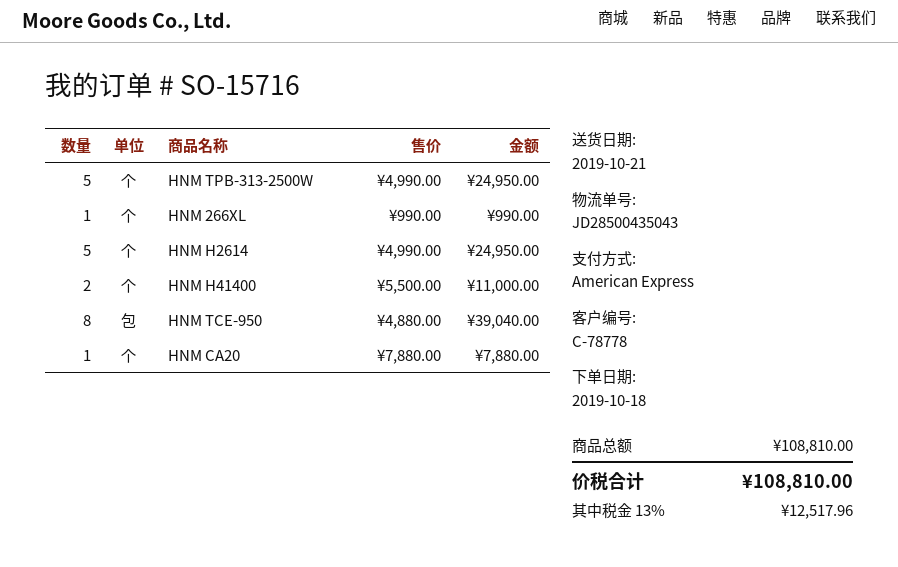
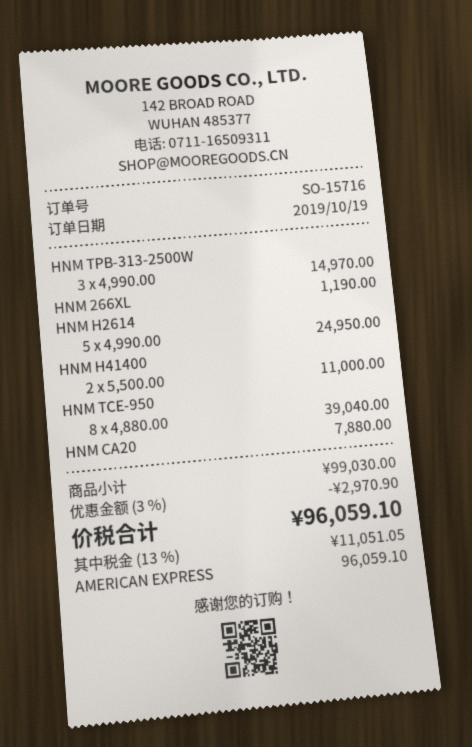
order date: 2019-10-18 -> 2019-10-19
HNM TPB-313-2500W: 5 x 4990.00 = 24950.00 -> 3 x 4990.00 = 14970.00
HNM 266XL: 1 x 990.00 = 990.00 -> 1 x 1190.00 = 1190.00
subtotal: 108810.00 -> 99030.00
discount: none -> 3% = 2970.90
tax: 13% = 12517.96 -> 13% = 11051.05
total: 108810.00 -> 96059.10

